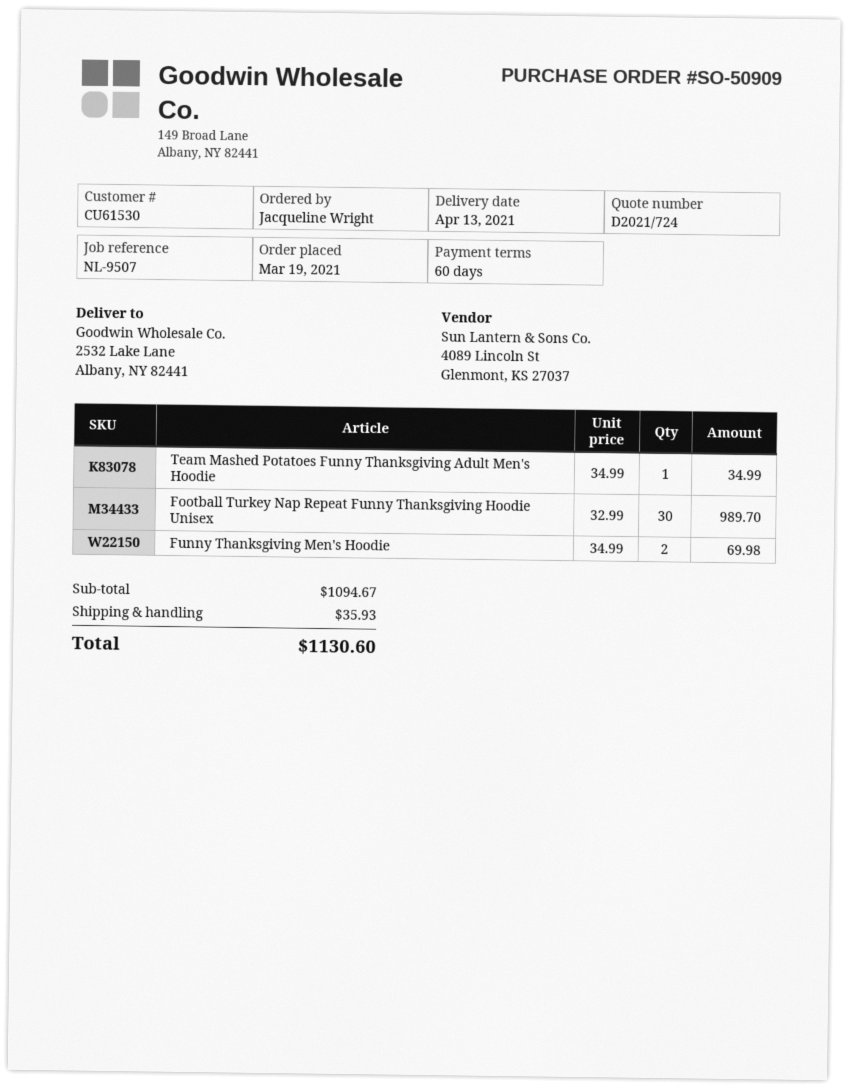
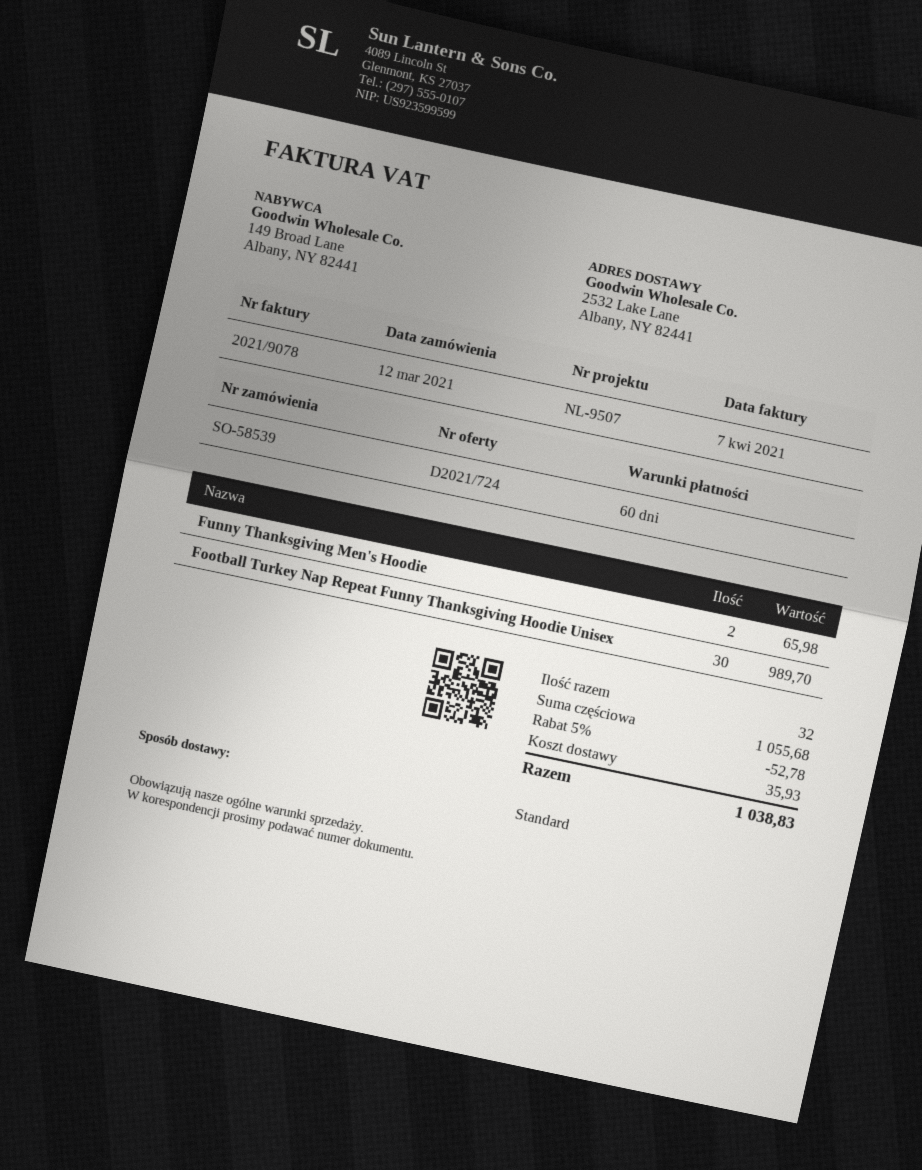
order number: SO-50909 -> SO-58539
order date: 2021-03-19 -> 2021-03-12
Team Mashed Potatoes Funny Thanksgiving Adult Men's Hoodie: 1 for 34.99 -> none
Funny Thanksgiving Men's Hoodie: 2 for 69.98 -> 2 for 65.98
subtotal: 1094.67 -> 1055.68
discount: none -> 5% = 52.78
total: 1130.60 -> 1038.83

